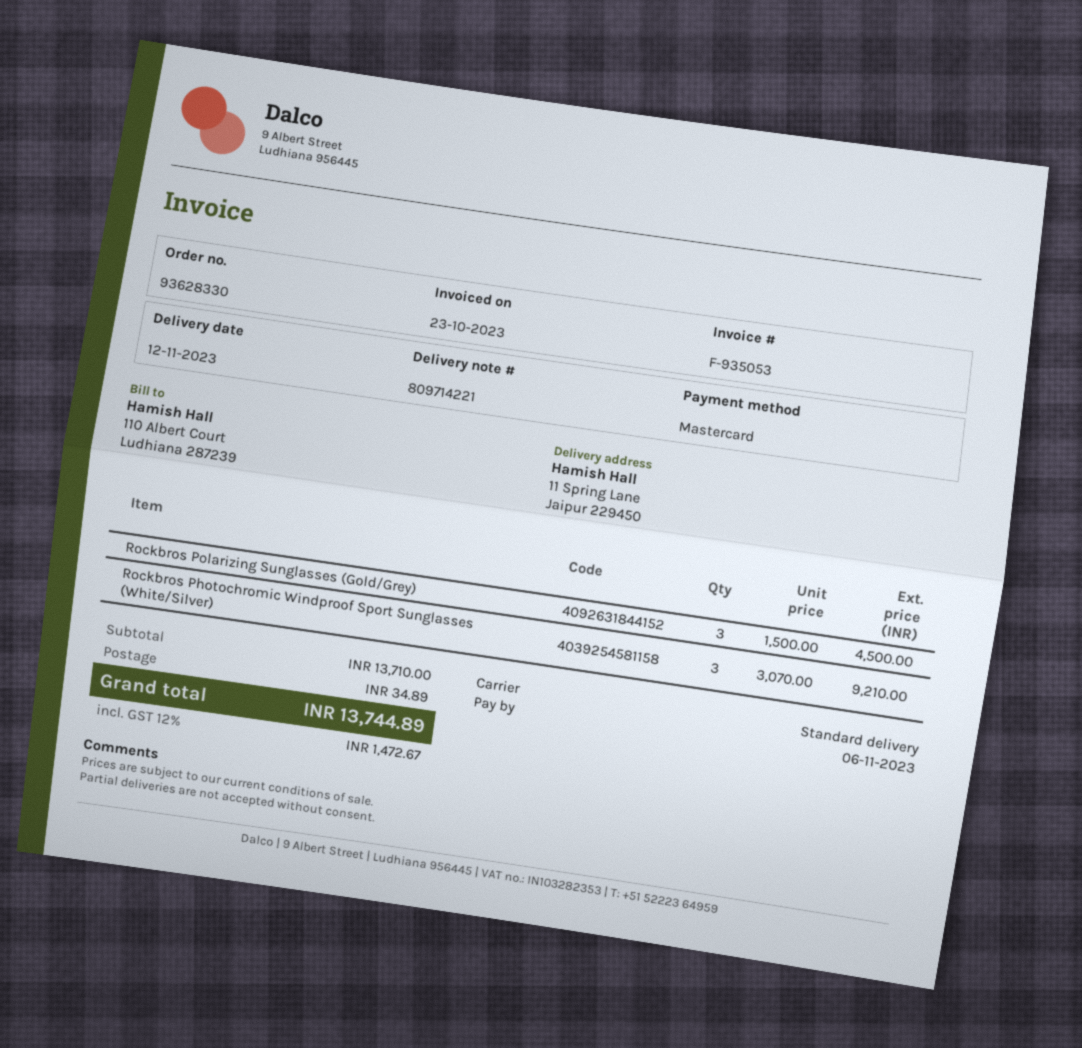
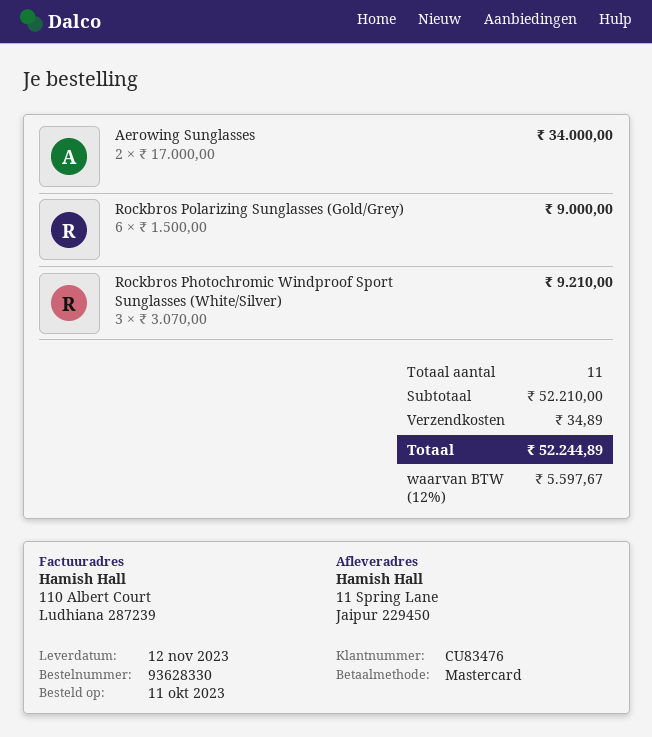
Rockbros Polarizing Sunglasses (Gold/Grey): 3 x 1500.00 = 4500.00 -> 6 x 1500.00 = 9000.00
Aerowing Sunglasses: none -> 2 x 17000.00 = 34000.00
subtotal: 13710.00 -> 52210.00
tax: 12% = 1472.67 -> 12% = 5597.67
total: 13744.89 -> 52244.89

